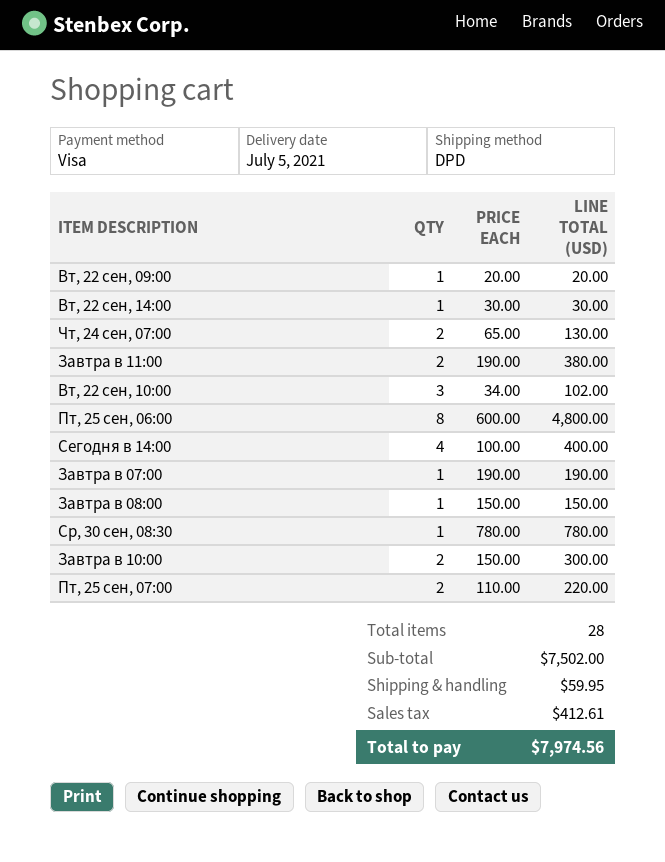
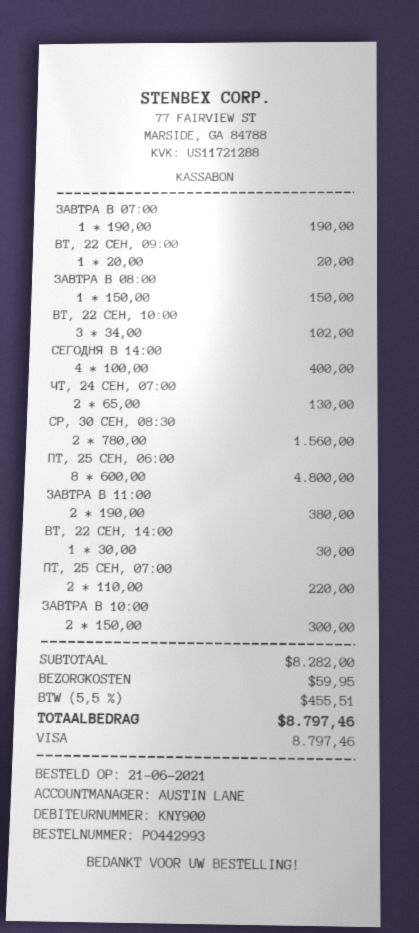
Ср, 30 сен, 08:30: 1 x 780.00 = 780.00 -> 2 x 780.00 = 1560.00
subtotal: 7502.00 -> 8282.00
tax: 412.61 -> 455.51
total: 7974.56 -> 8797.46

